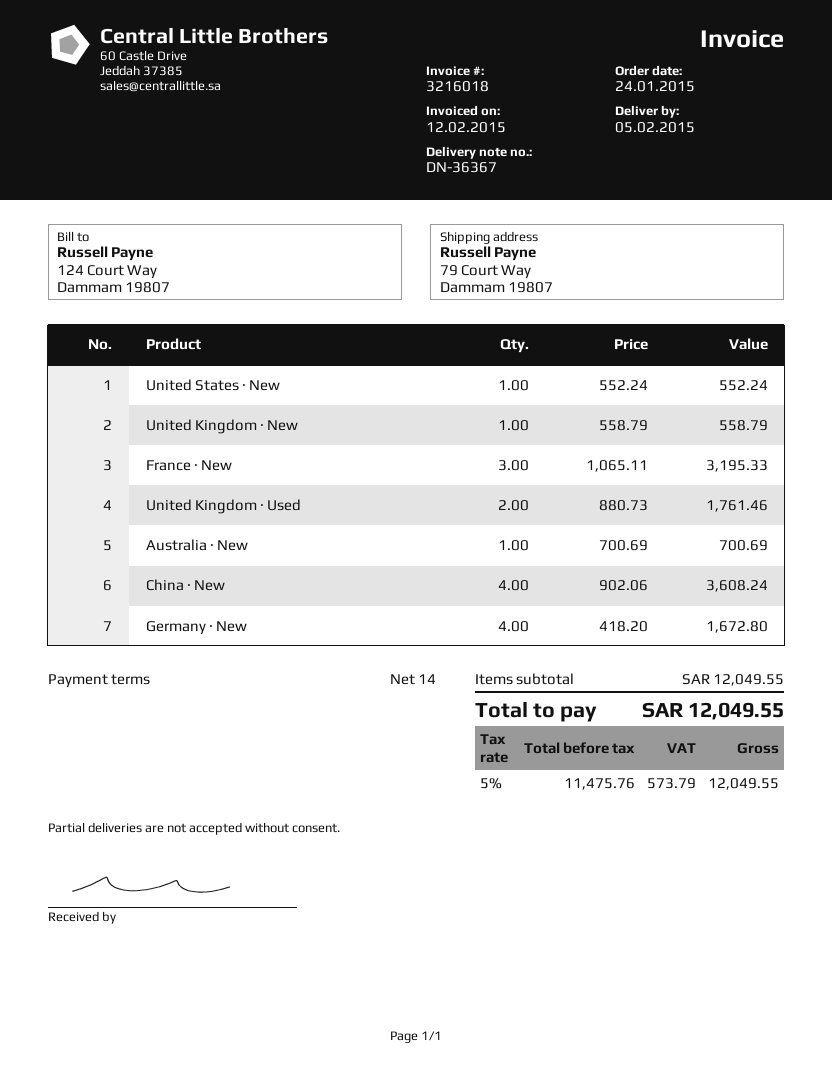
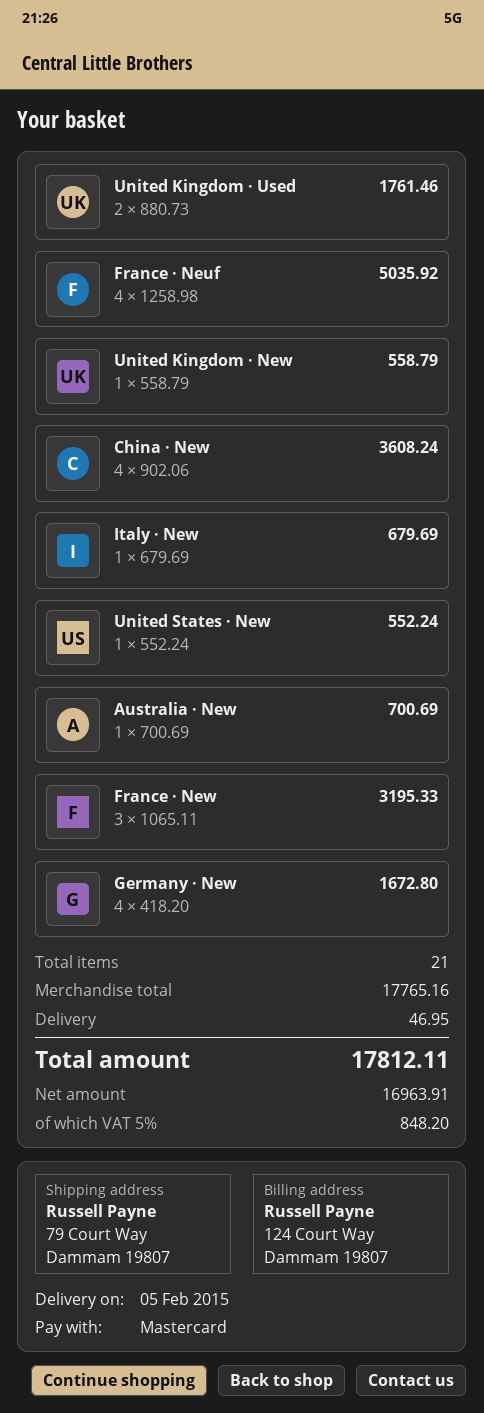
France · Neuf: none -> 4 x 1258.98 = 5035.92
Italy · New: none -> 1 x 679.69 = 679.69
subtotal: 12049.55 -> 17765.16
shipping: none -> 46.95
net: 11475.76 -> 16963.91
tax: 5% = 573.79 -> 5% = 848.20
total: 12049.55 -> 17812.11

